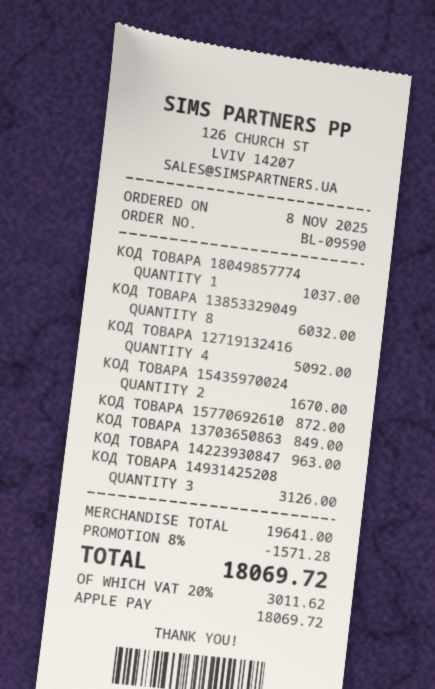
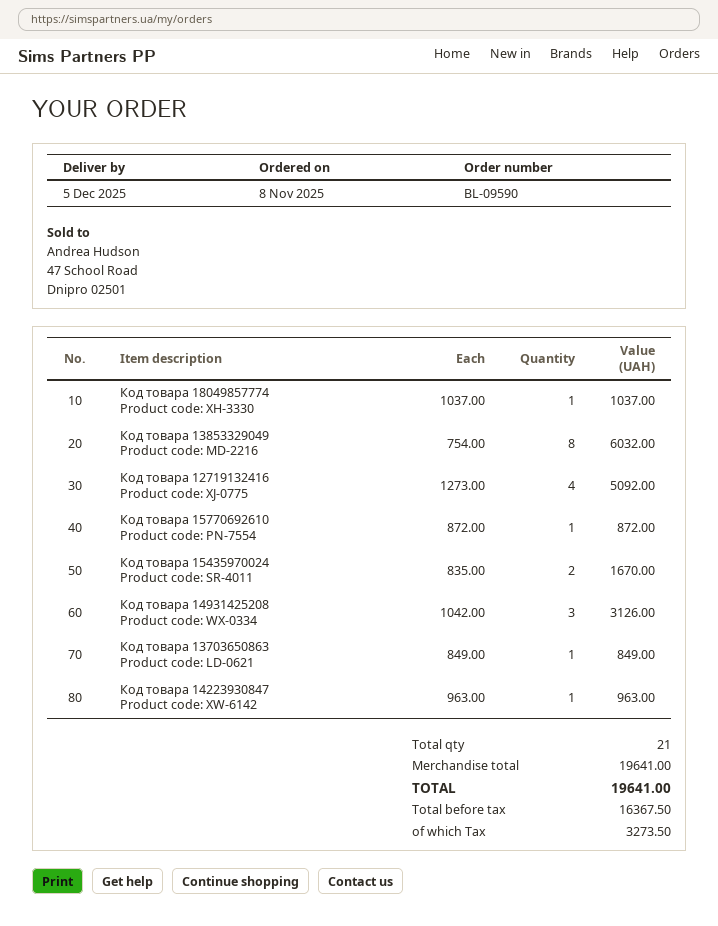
discount: 8% = 1571.28 -> none
tax: 3011.62 -> 3273.50
total: 18069.72 -> 19641.00

